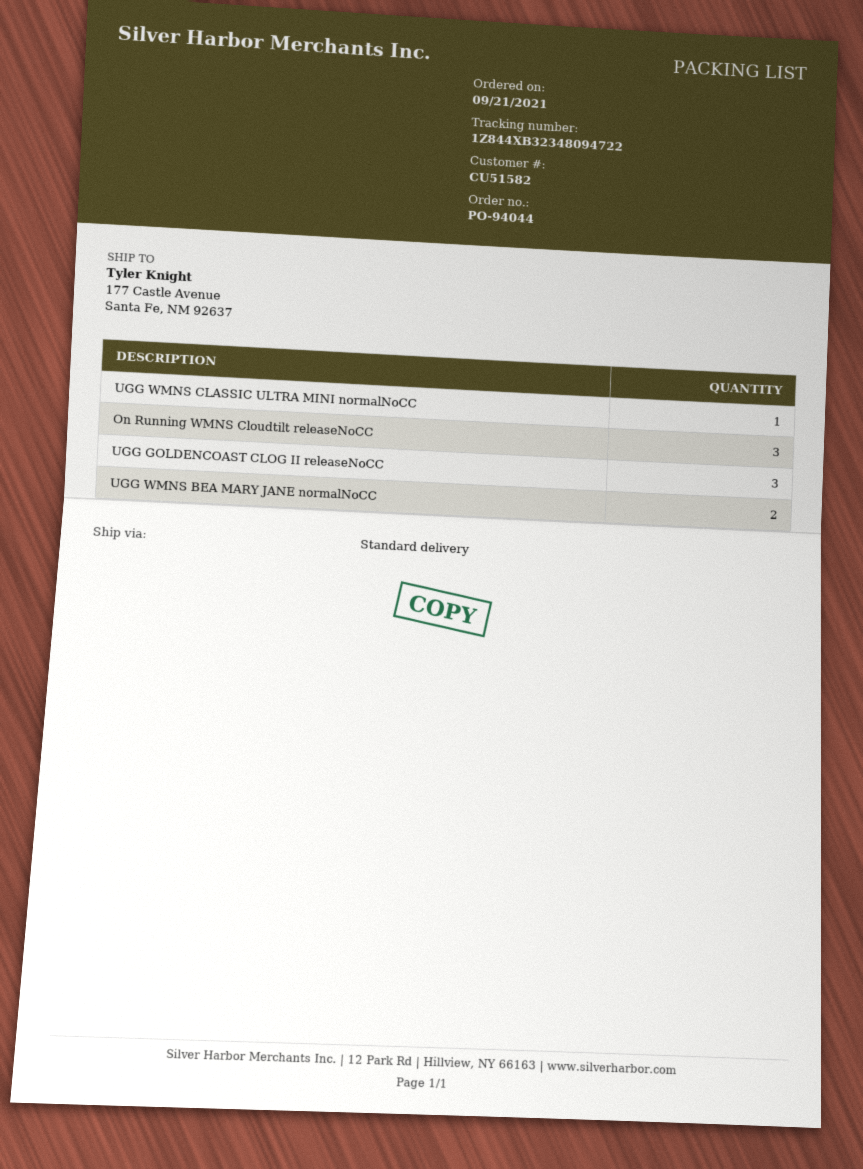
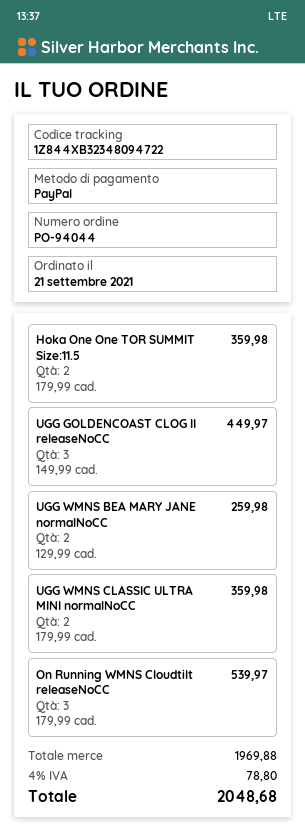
UGG WMNS CLASSIC ULTRA MINI normalNoCC: 1 -> 2
Hoka One One TOR SUMMIT Size:11.5: none -> 2

